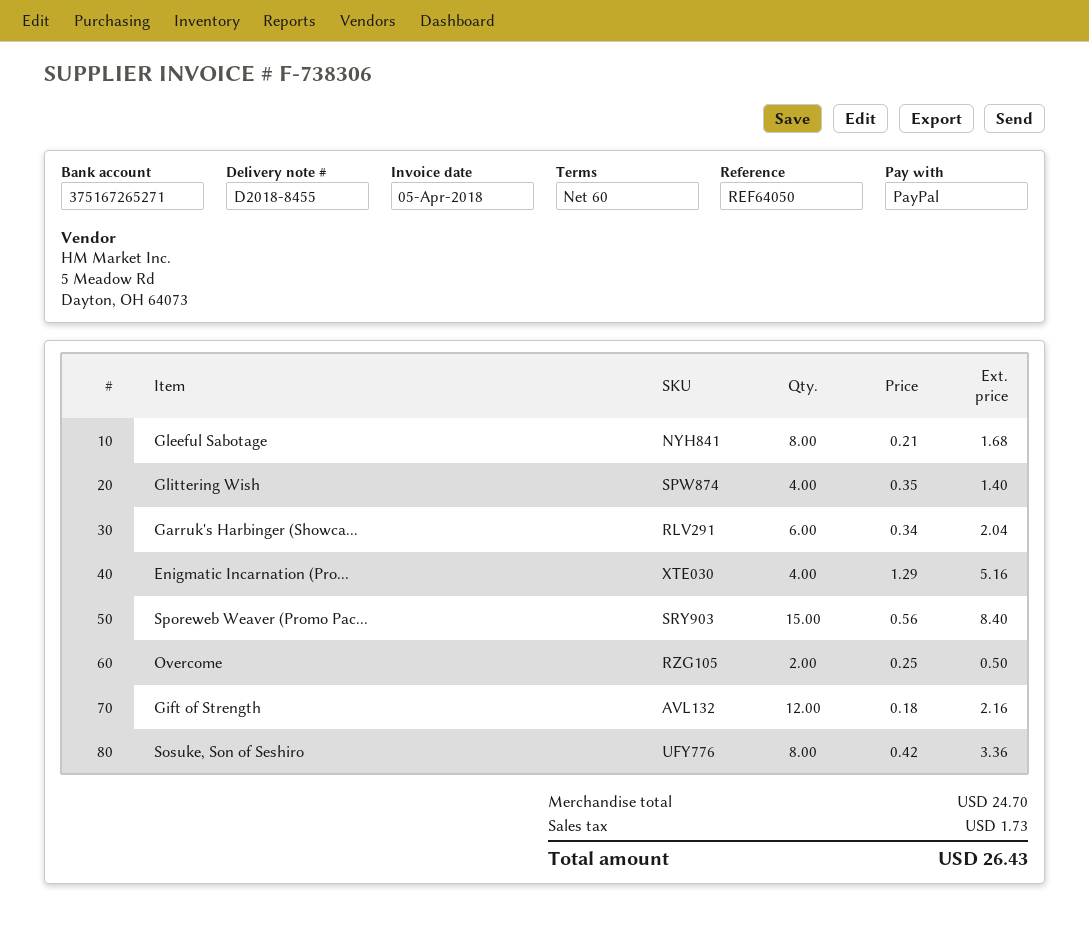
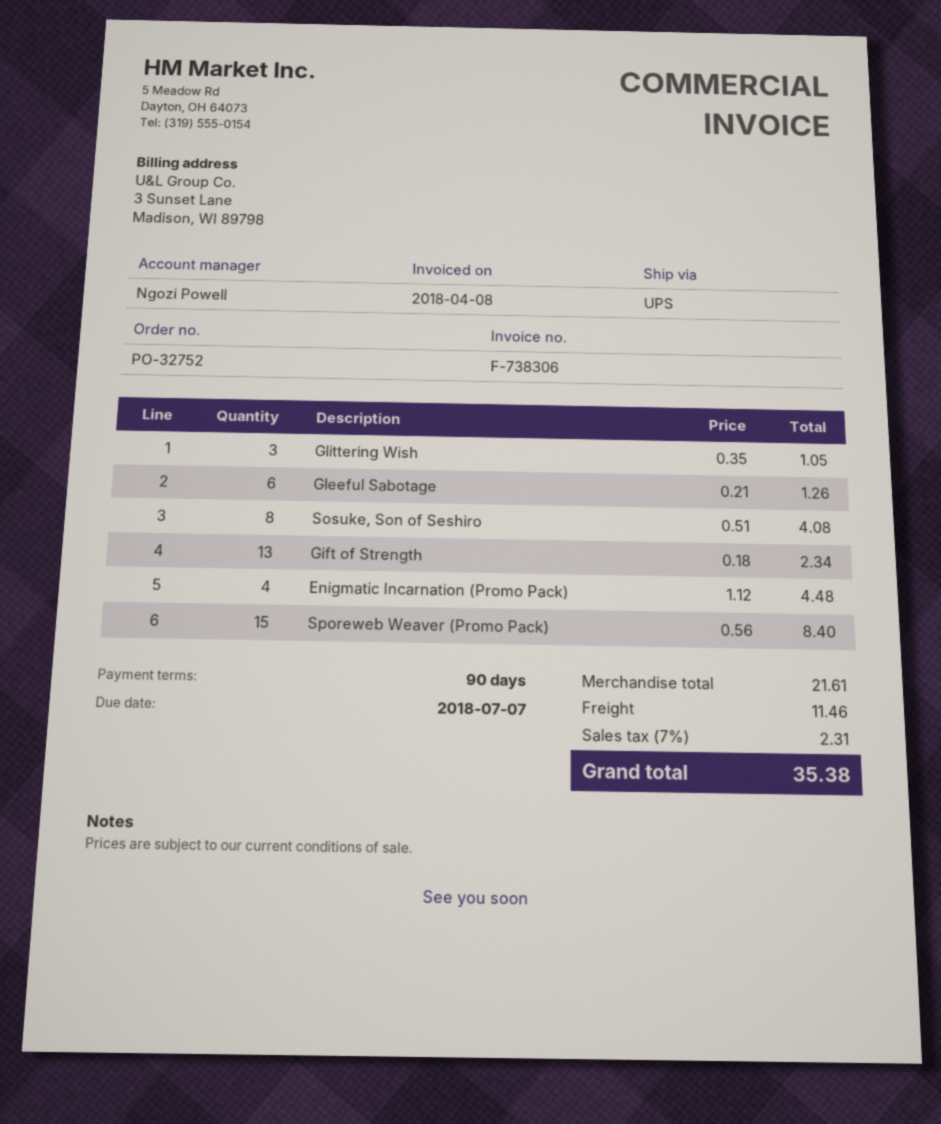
invoice date: 2018-04-05 -> 2018-04-08
payment terms: 60 days -> 90 days
Gleeful Sabotage: 8 x 0.21 = 1.68 -> 6 x 0.21 = 1.26
Glittering Wish: 4 x 0.35 = 1.40 -> 3 x 0.35 = 1.05
Garruk's Harbinger (Showca...: 6 x 0.34 = 2.04 -> none
Enigmatic Incarnation (Pro...: 4 x 1.29 = 5.16 -> 4 x 1.12 = 4.48
Overcome: 2 x 0.25 = 0.50 -> none
Gift of Strength: 12 x 0.18 = 2.16 -> 13 x 0.18 = 2.34
Sosuke, Son of Seshiro: 8 x 0.42 = 3.36 -> 8 x 0.51 = 4.08
subtotal: 24.70 -> 21.61
shipping: none -> 11.46
tax: 1.73 -> 2.31
total: 26.43 -> 35.38

